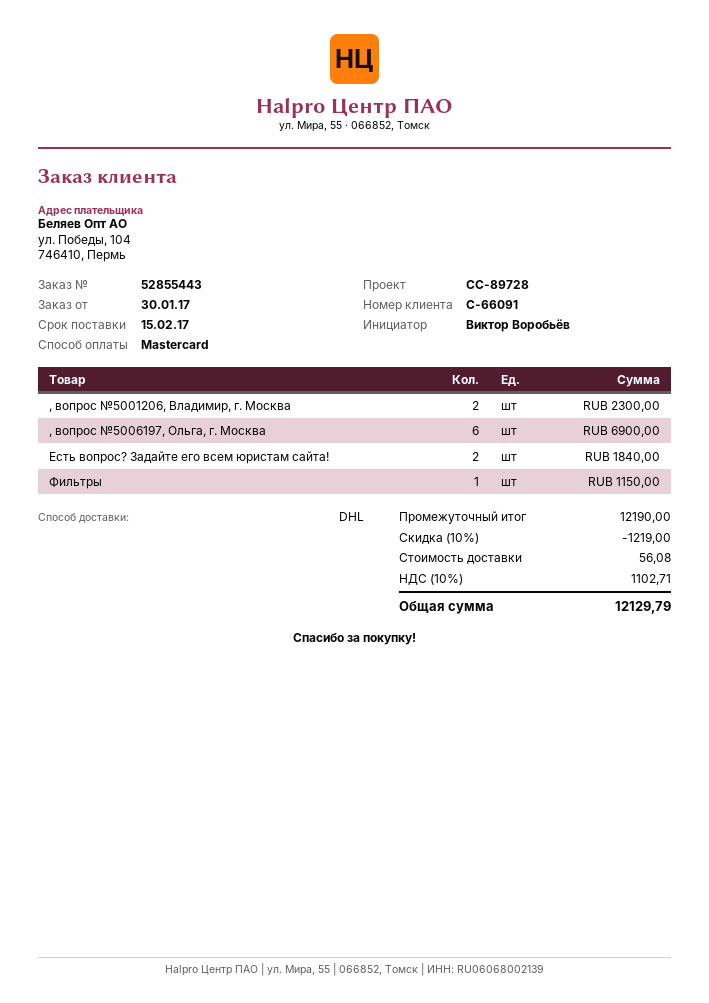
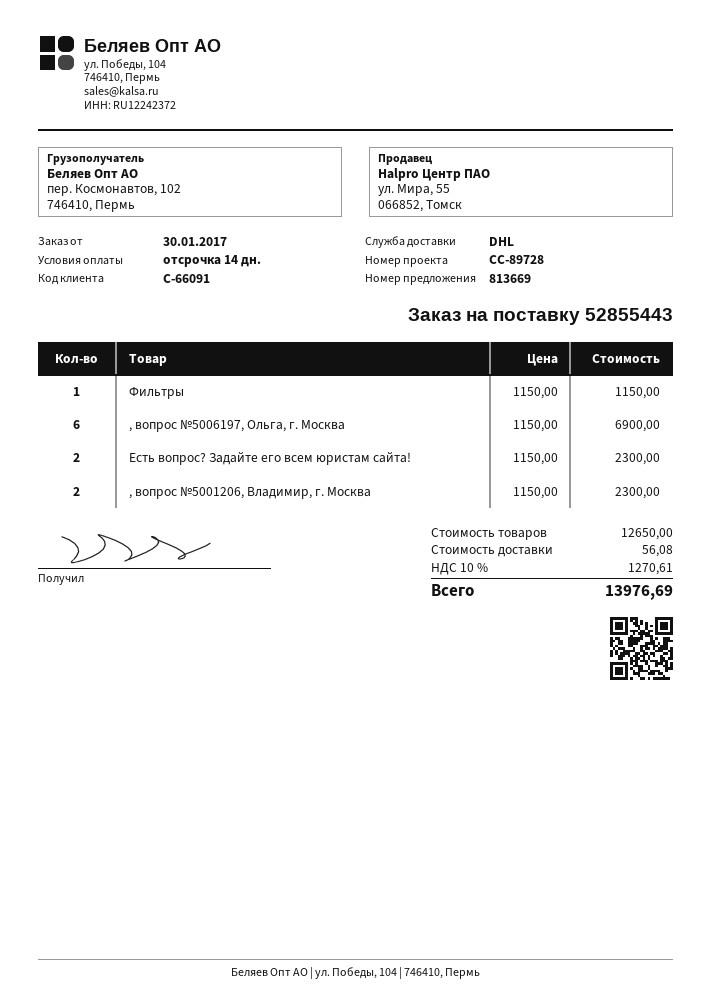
Есть вопрос? Задайте его всем юристам сайта!: 2 for 1840.00 -> 2 for 2300.00
subtotal: 12190.00 -> 12650.00
discount: 10% = 1219.00 -> none
tax: 10% = 1102.71 -> 10% = 1270.61
total: 12129.79 -> 13976.69

